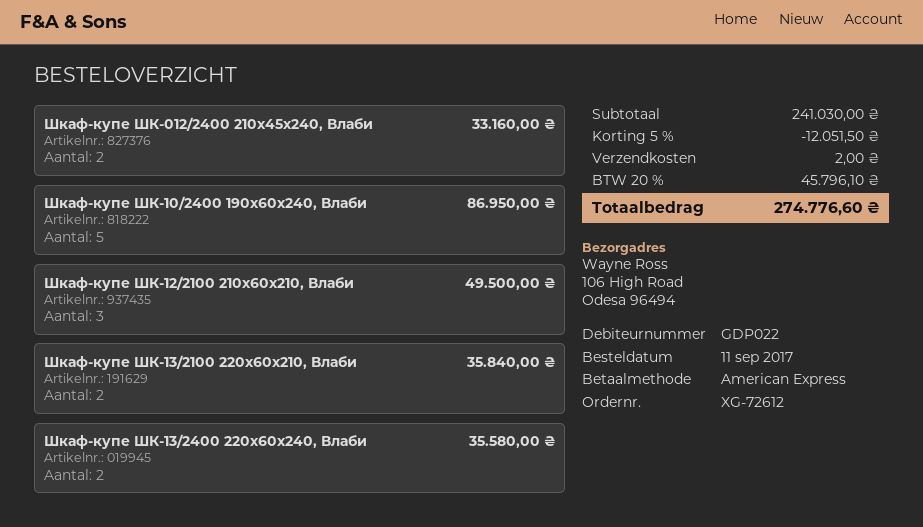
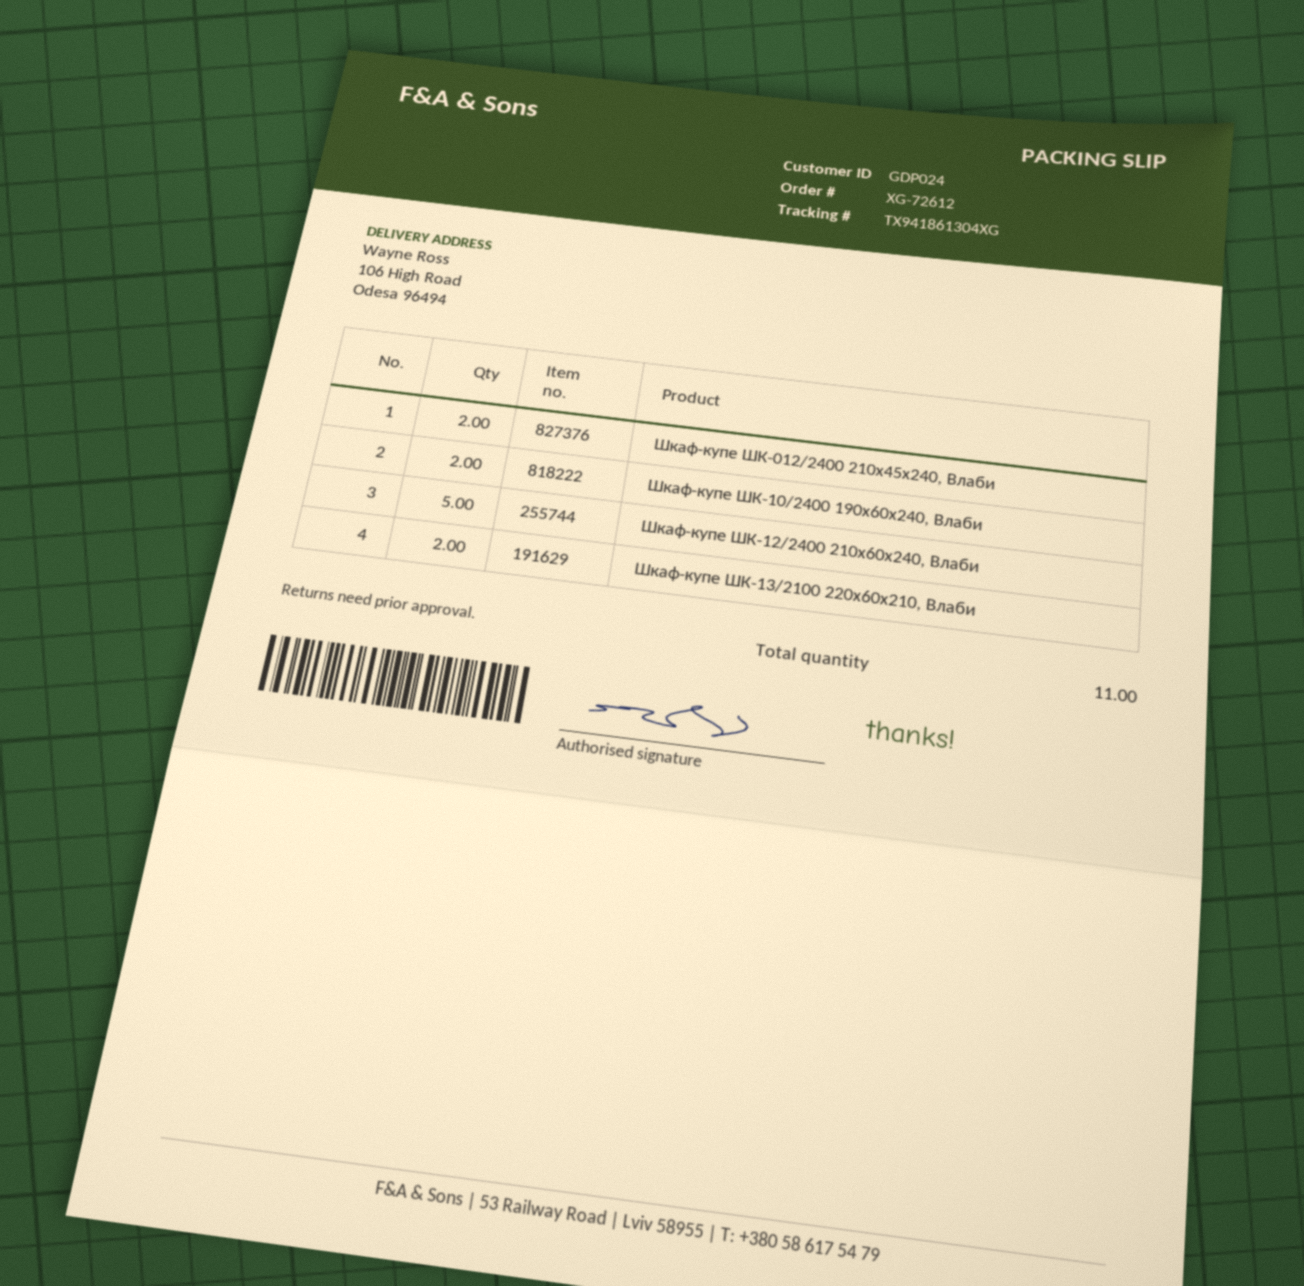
customer number: GDP022 -> GDP024
Шкаф-купе ШК-10/2400 190х60х240, Влаби: 5 -> 2
Шкаф-купе ШК-12/2100 210х60х210, Влаби: 3 -> none
Шкаф-купе ШК-13/2400 220х60х240, Влаби: 2 -> none
Шкаф-купе ШК-12/2400 210х60х240, Влаби: none -> 5

